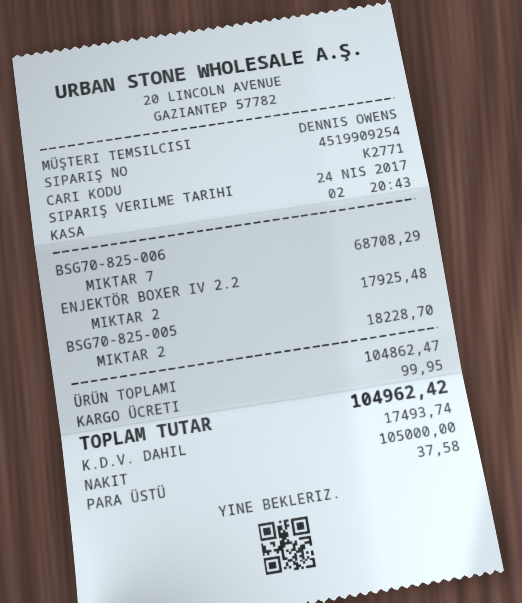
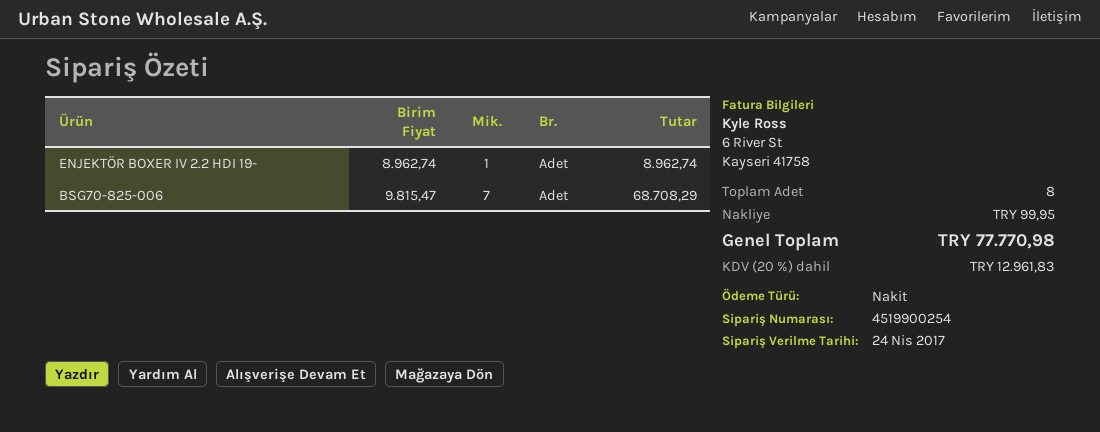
order number: 4519909254 -> 4519900254
ENJEKTÖR BOXER IV 2.2: 2 for 17925.48 -> 1 for 8962.74
BSG70-825-005: 2 for 18228.70 -> none
tax: 17493.74 -> 12961.83
total: 104962.42 -> 77770.98

